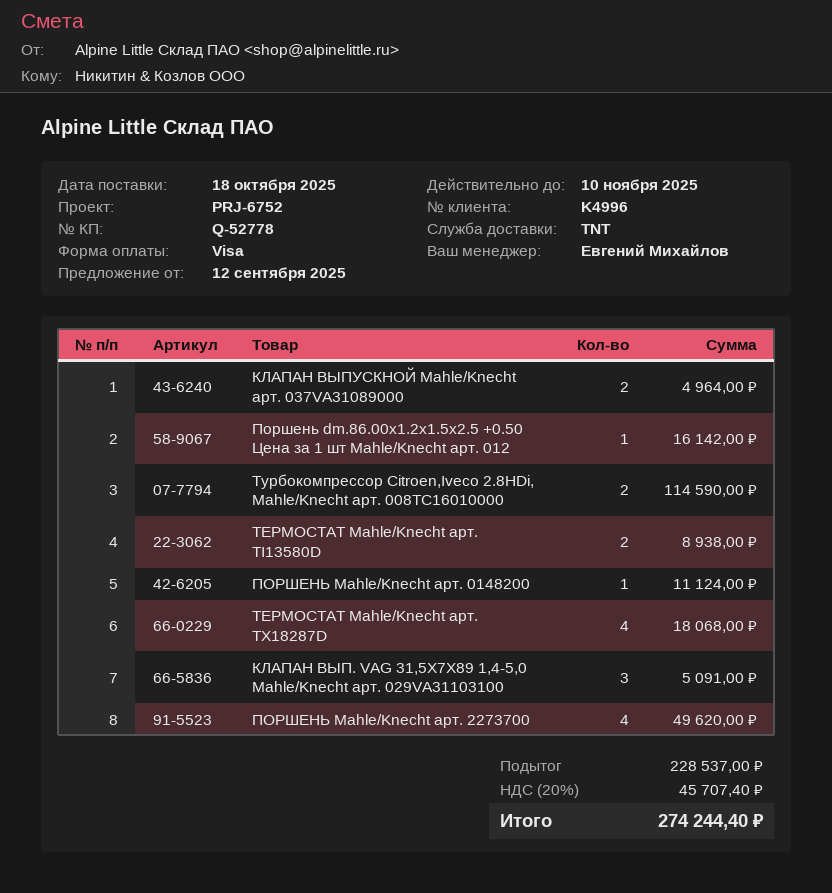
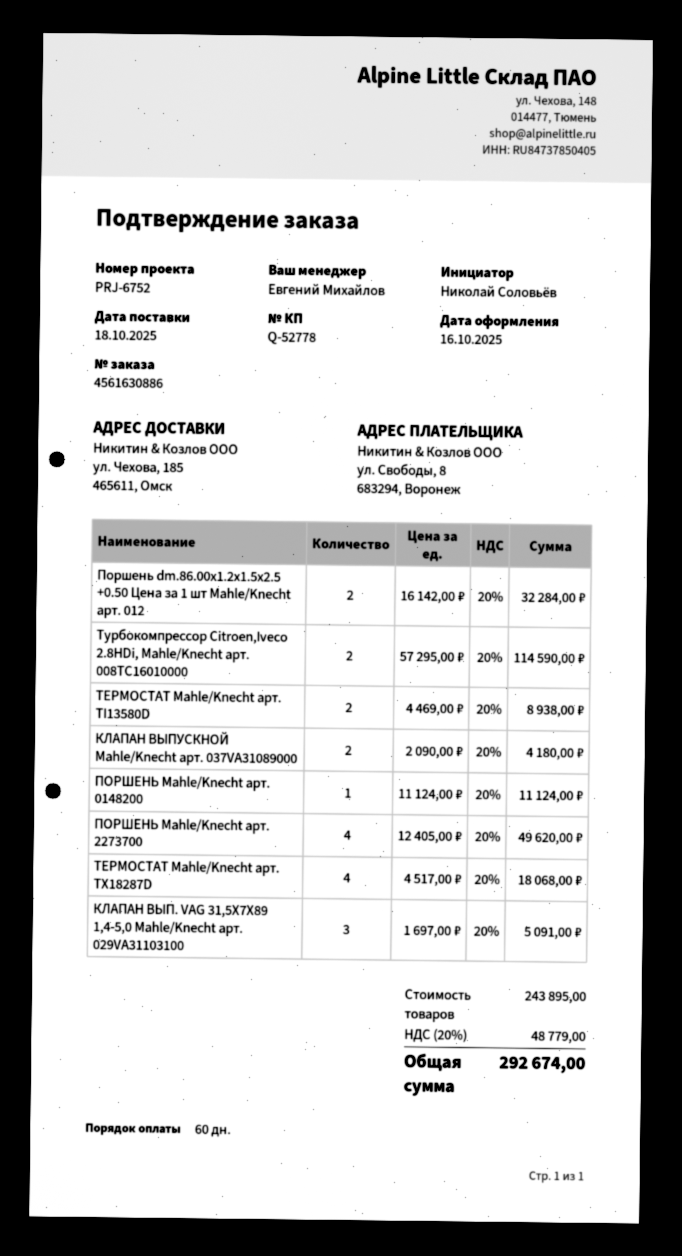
КЛАПАН ВЫПУСКНОЙ Mahle/Knecht арт. 037VA31089000: 2 for 4964.00 -> 2 for 4180.00
Поршень dm.86.00x1.2x1.5x2.5 +0.50 Цена за 1 шт Mahle/Knecht арт. 012: 1 for 16142.00 -> 2 for 32284.00
subtotal: 228537.00 -> 243895.00
tax: 20% = 45707.40 -> 20% = 48779.00
total: 274244.40 -> 292674.00

